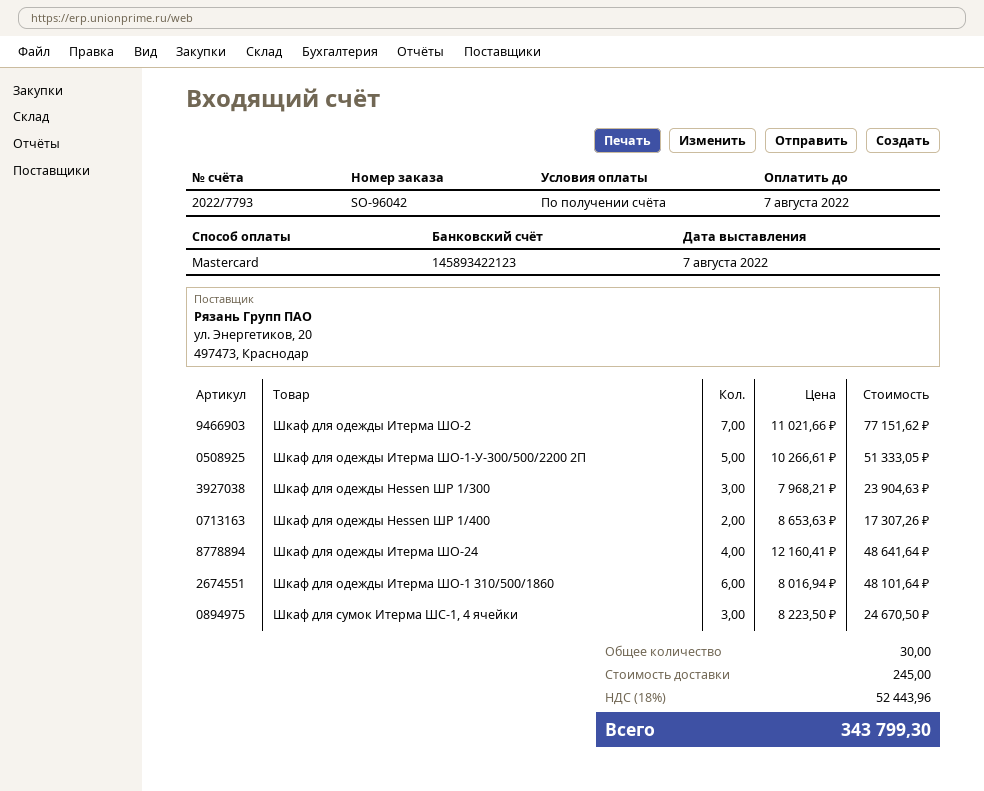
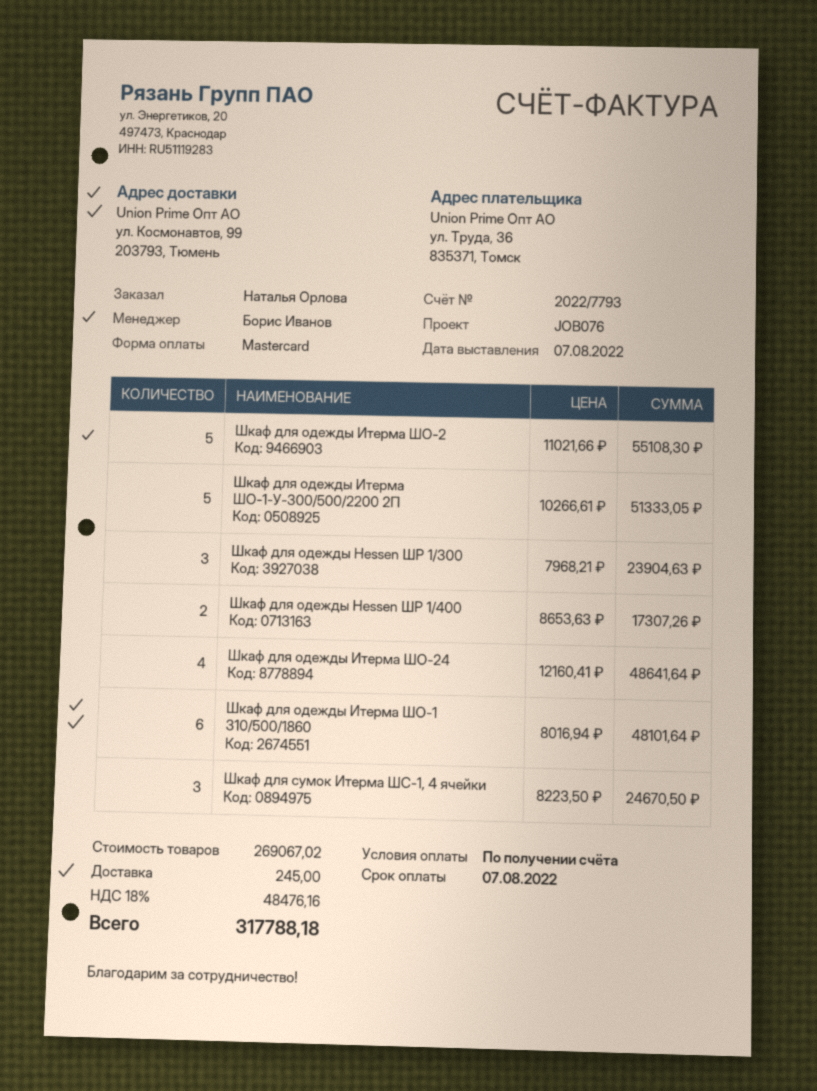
Шкаф для одежды Итерма ШО-2: 7 x 11021.66 = 77151.62 -> 5 x 11021.66 = 55108.30
tax: 18% = 52443.96 -> 18% = 48476.16
total: 343799.30 -> 317788.18

